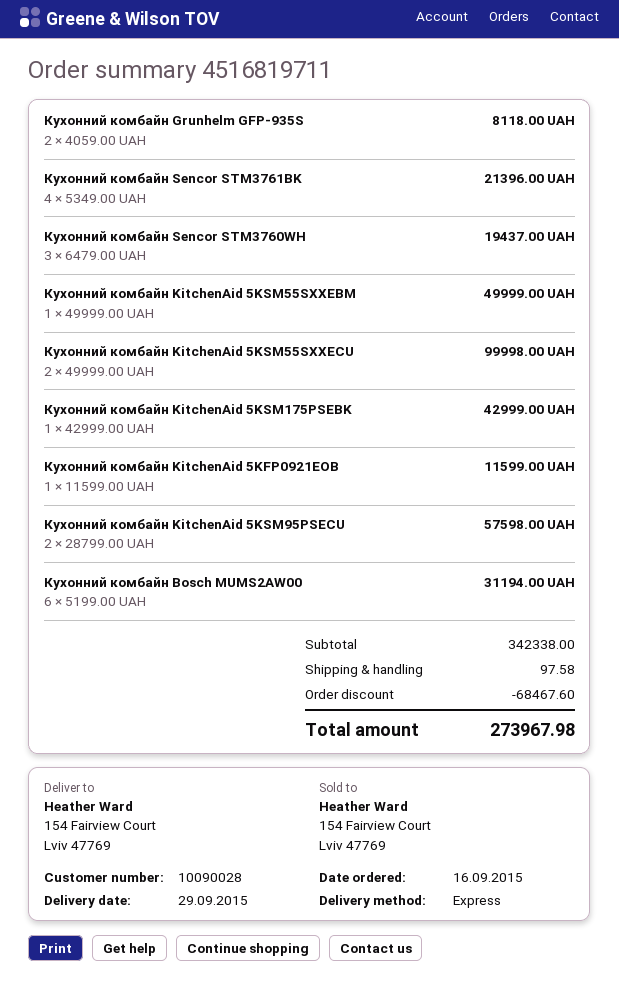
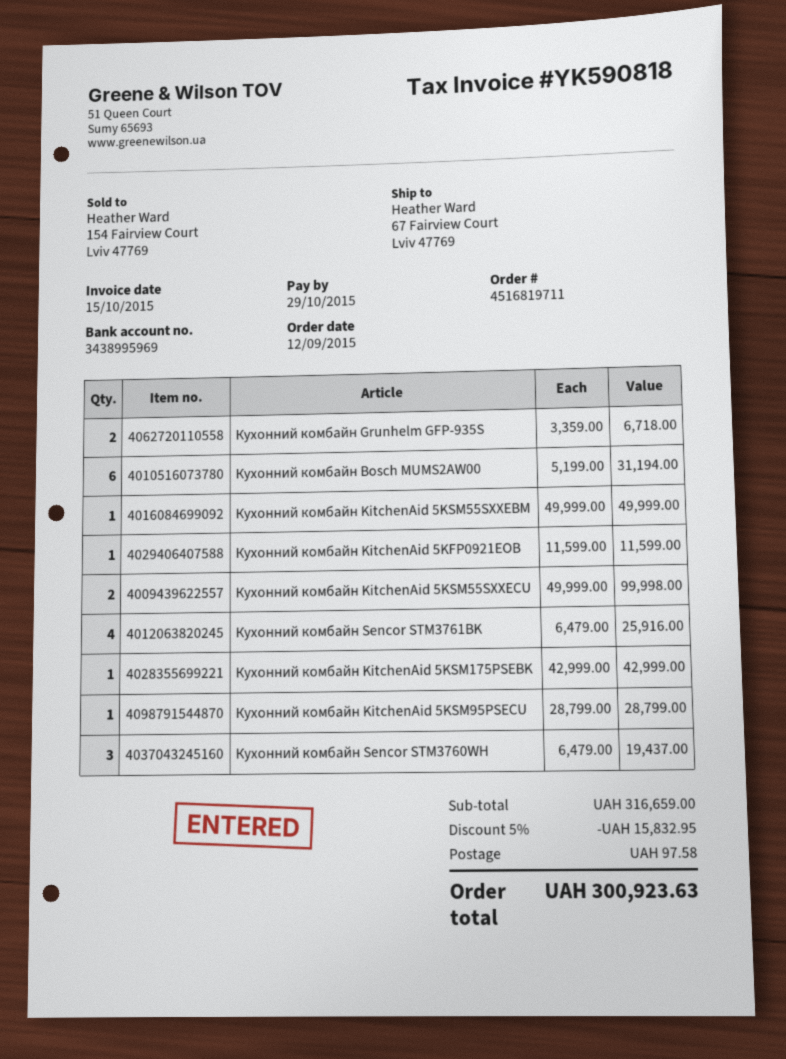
order date: 2015-09-16 -> 2015-09-12
ship to: 154 Fairview Court, Lviv 47769 -> 67 Fairview Court, Lviv 47769
Кухонний комбайн Grunhelm GFP-935S: 2 x 4059.00 = 8118.00 -> 2 x 3359.00 = 6718.00
Кухонний комбайн Sencor STM3761BK: 4 x 5349.00 = 21396.00 -> 4 x 6479.00 = 25916.00
Кухонний комбайн KitchenAid 5KSM95PSECU: 2 x 28799.00 = 57598.00 -> 1 x 28799.00 = 28799.00
subtotal: 342338.00 -> 316659.00
discount: 68467.60 -> 15832.95
total: 273967.98 -> 300923.63

